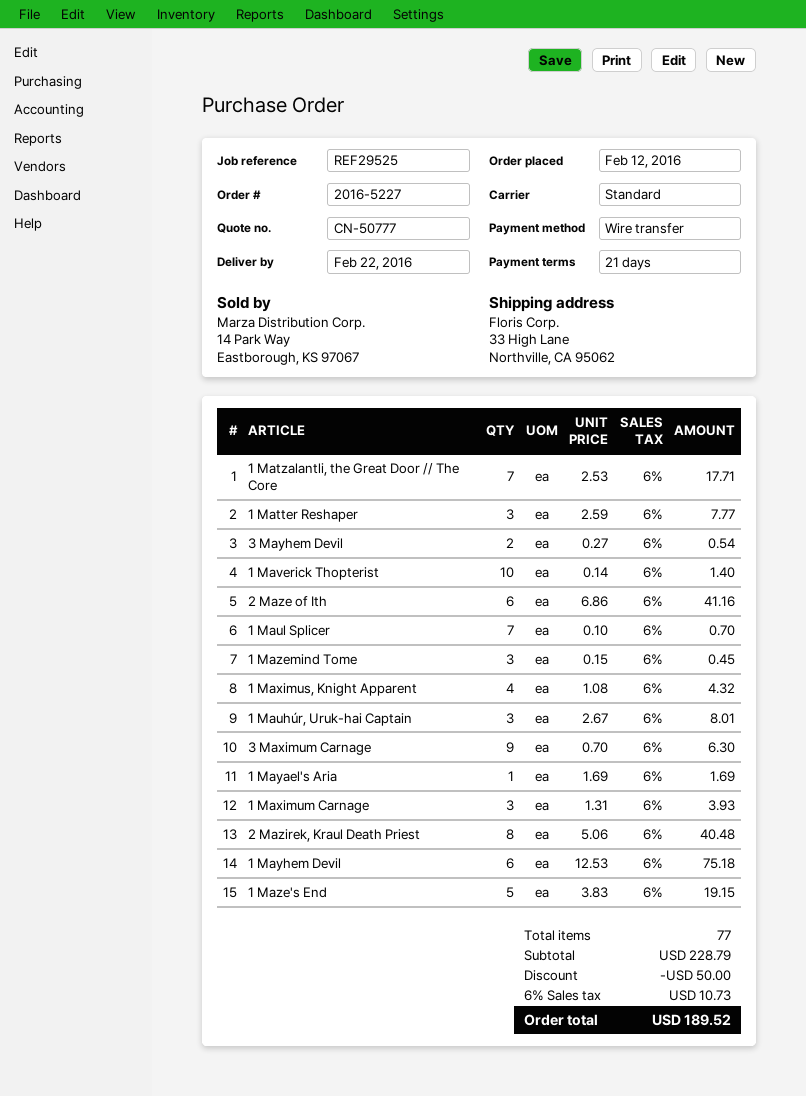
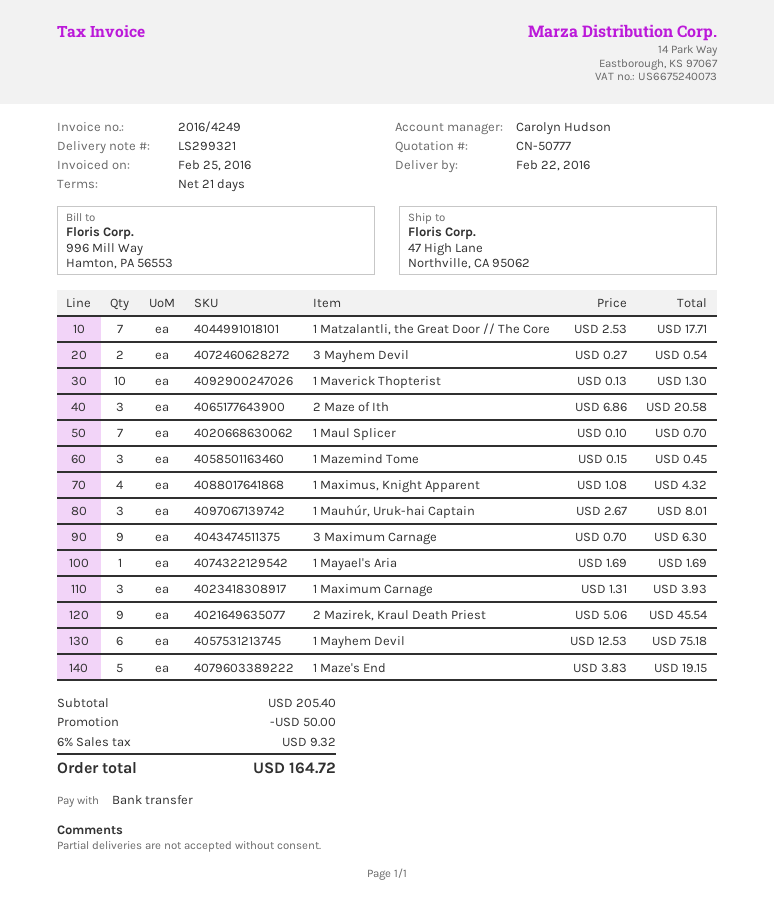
ship to: 33 High Lane, Northville, CA 95062 -> 47 High Lane, Northville, CA 95062
1 Matter Reshaper: 3 x 2.59 = 7.77 -> none
1 Maverick Thopterist: 10 x 0.14 = 1.40 -> 10 x 0.13 = 1.30
2 Maze of Ith: 6 x 6.86 = 41.16 -> 3 x 6.86 = 20.58
2 Mazirek, Kraul Death Priest: 8 x 5.06 = 40.48 -> 9 x 5.06 = 45.54
subtotal: 228.79 -> 205.40
tax: 6% = 10.73 -> 6% = 9.32
total: 189.52 -> 164.72

